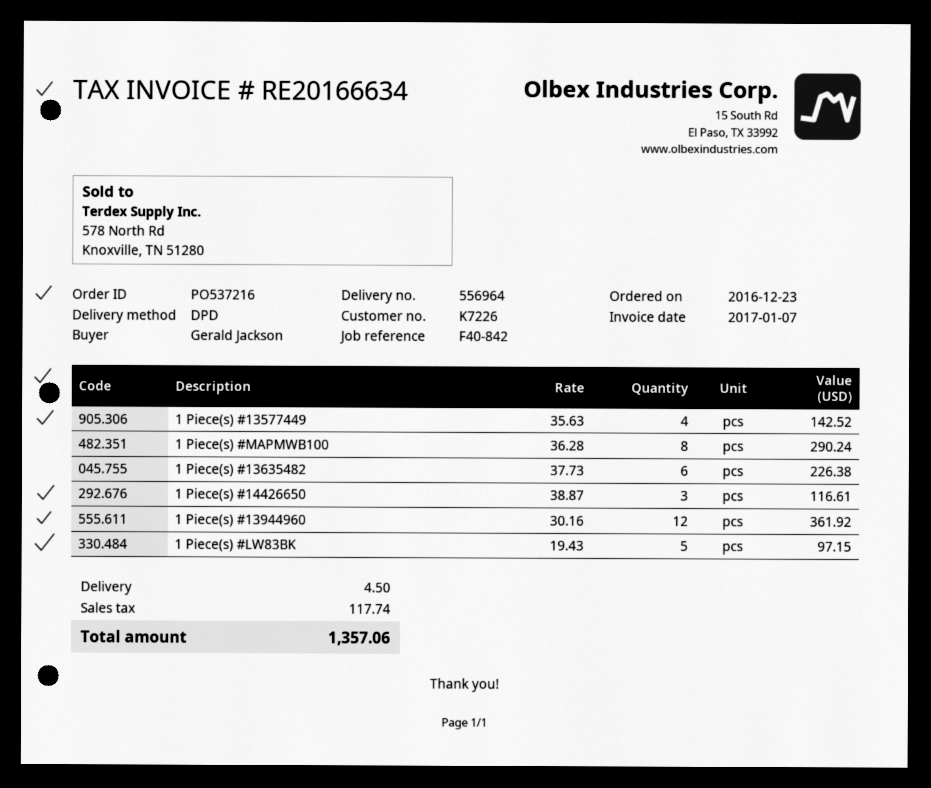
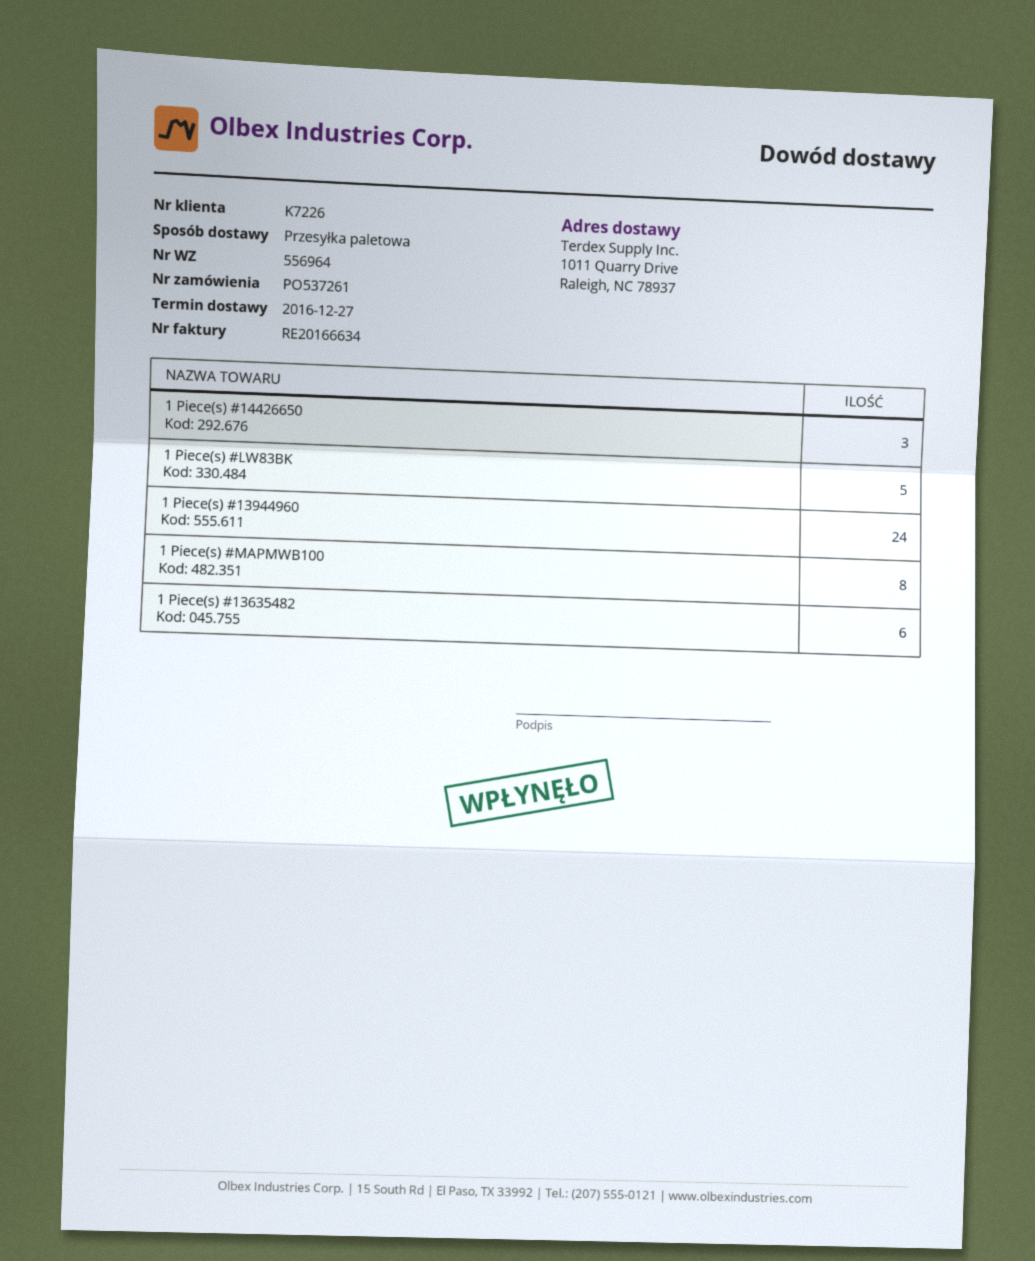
order number: PO537216 -> PO537261
shipping method: DPD -> pallet freight
1 Piece(s) #13577449: 4 -> none
1 Piece(s) #13944960: 12 -> 24

